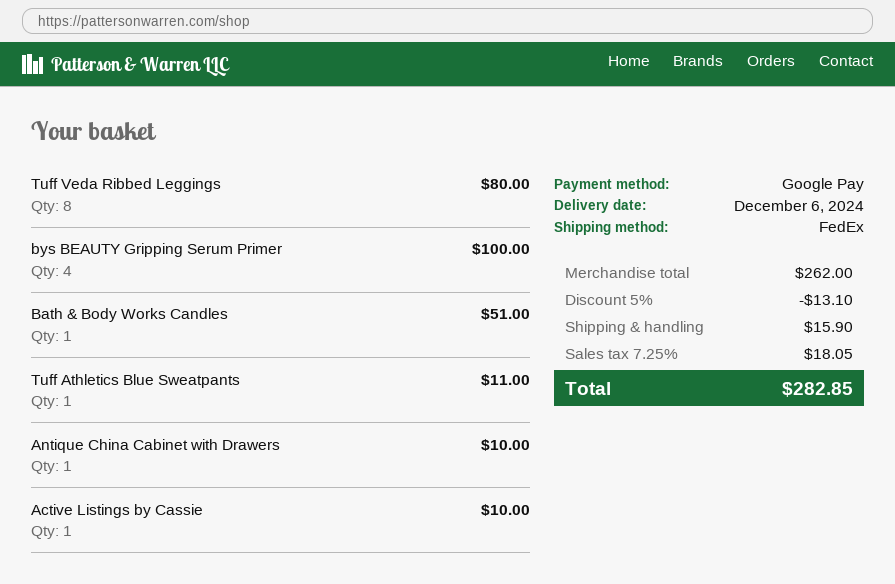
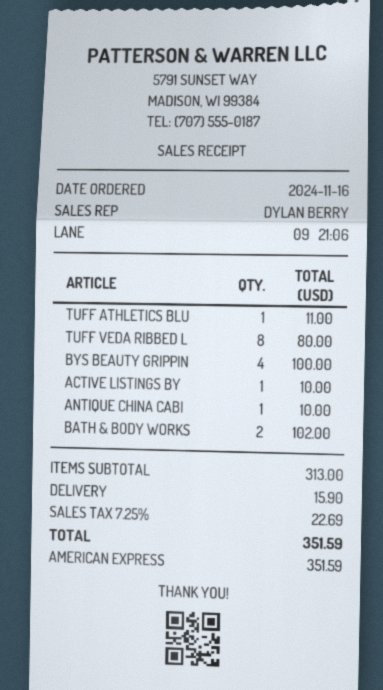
payment method: Google Pay -> American Express
Bath & Body Works Candles: 1 for 51.00 -> 2 for 102.00
subtotal: 262.00 -> 313.00
discount: 5% = 13.10 -> none
tax: 7.25% = 18.05 -> 7.25% = 22.69
total: 282.85 -> 351.59

